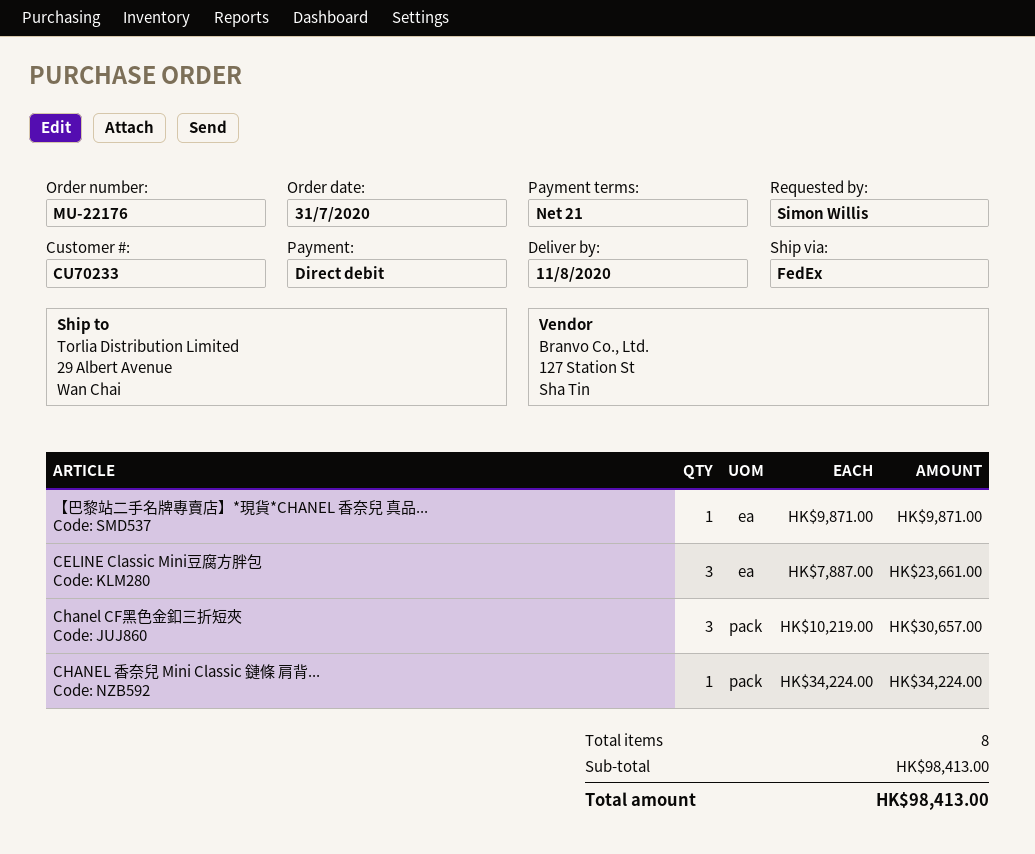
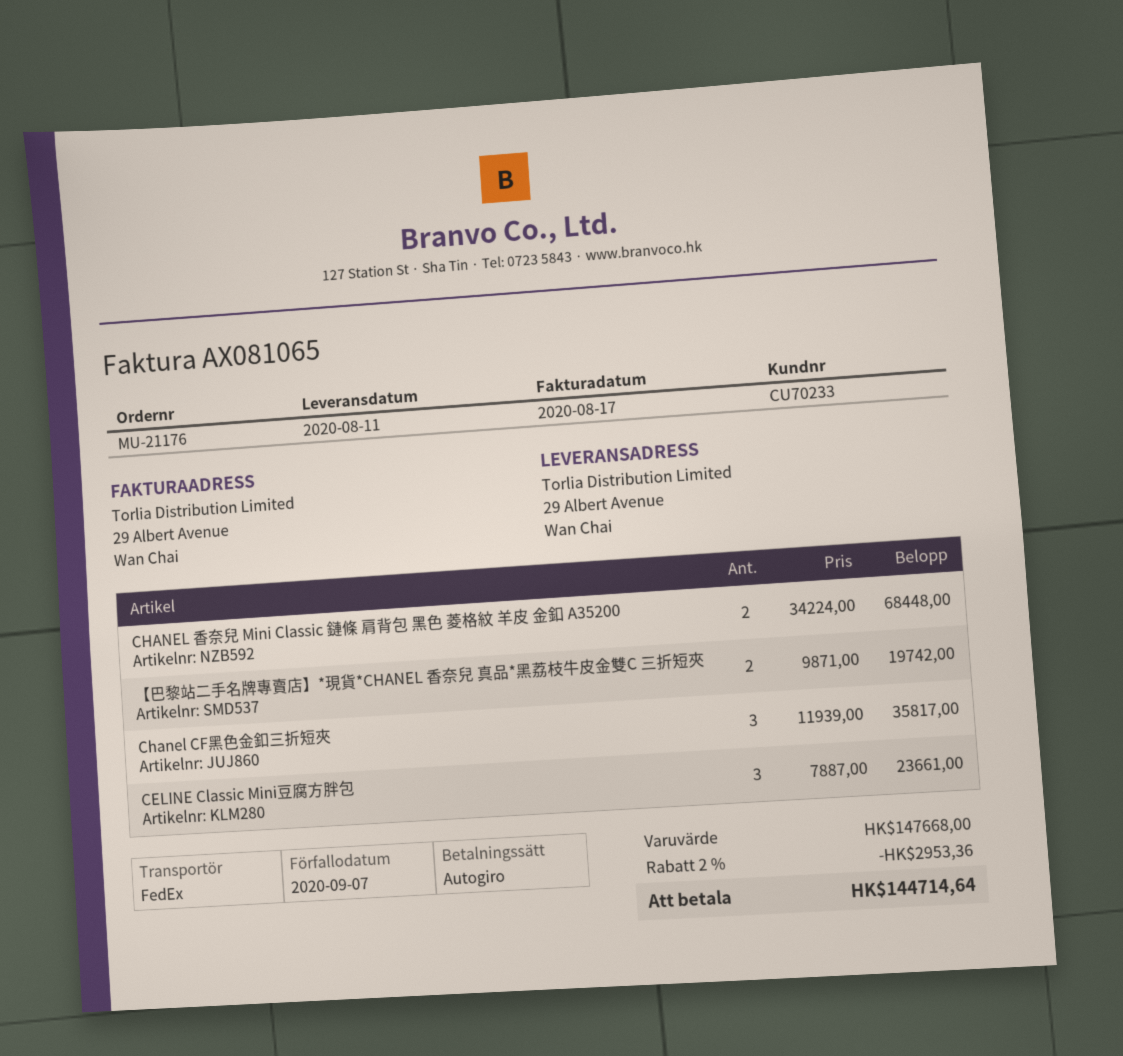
order number: MU-22176 -> MU-21176
【巴黎站二手名牌專賣店】*現貨*CHANEL 香奈兒 真品...: 1 x 9871.00 = 9871.00 -> 2 x 9871.00 = 19742.00
Chanel CF黑色金釦三折短夾: 3 x 10219.00 = 30657.00 -> 3 x 11939.00 = 35817.00
CHANEL 香奈兒 Mini Classic 鏈條 肩背...: 1 x 34224.00 = 34224.00 -> 2 x 34224.00 = 68448.00
subtotal: 98413.00 -> 147668.00
discount: none -> 2% = 2953.36
total: 98413.00 -> 144714.64

